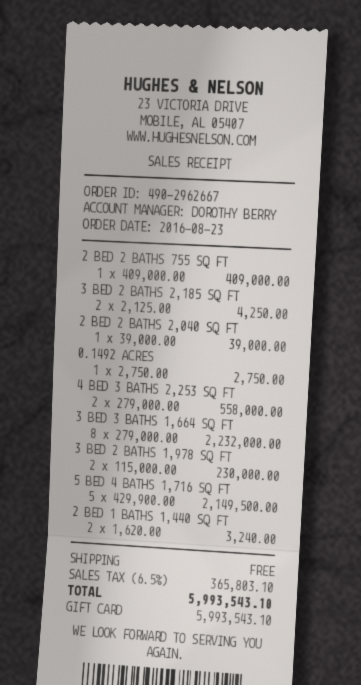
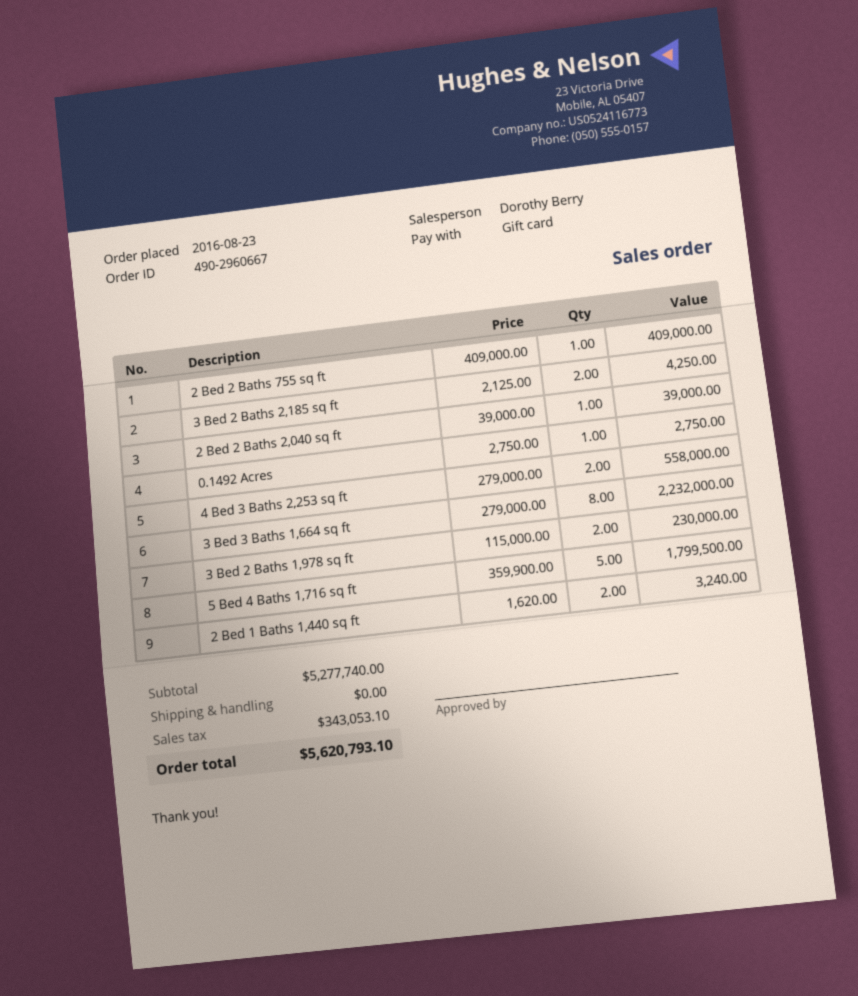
order number: 490-2962667 -> 490-2960667
5 BED 4 BATHS 1,716 SQ FT: 5 x 429900.00 = 2149500.00 -> 5 x 359900.00 = 1799500.00
tax: 365803.10 -> 343053.10
total: 5993543.10 -> 5620793.10

